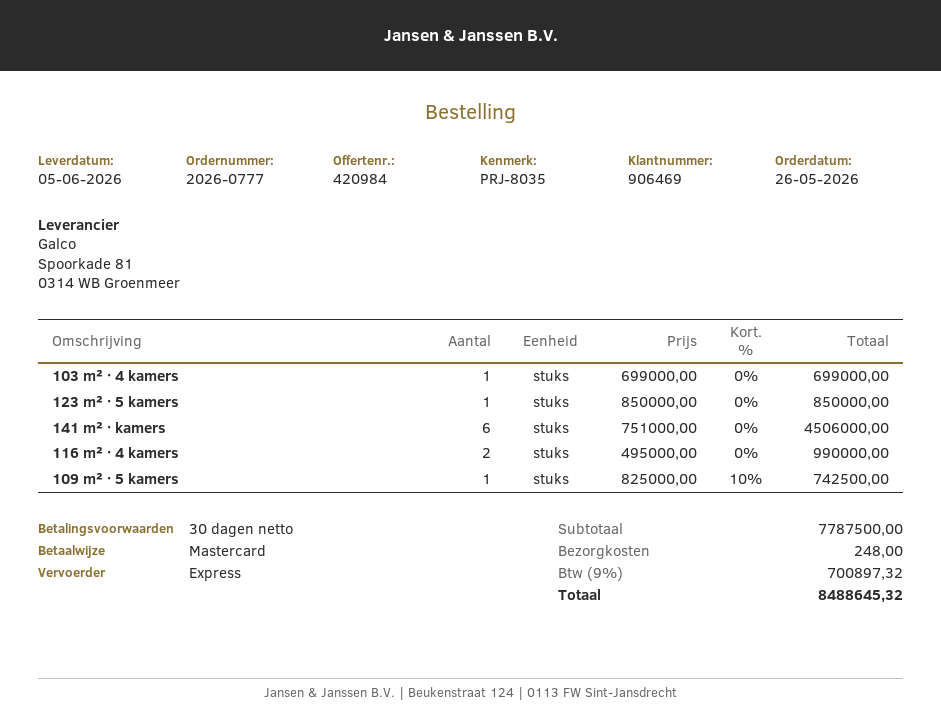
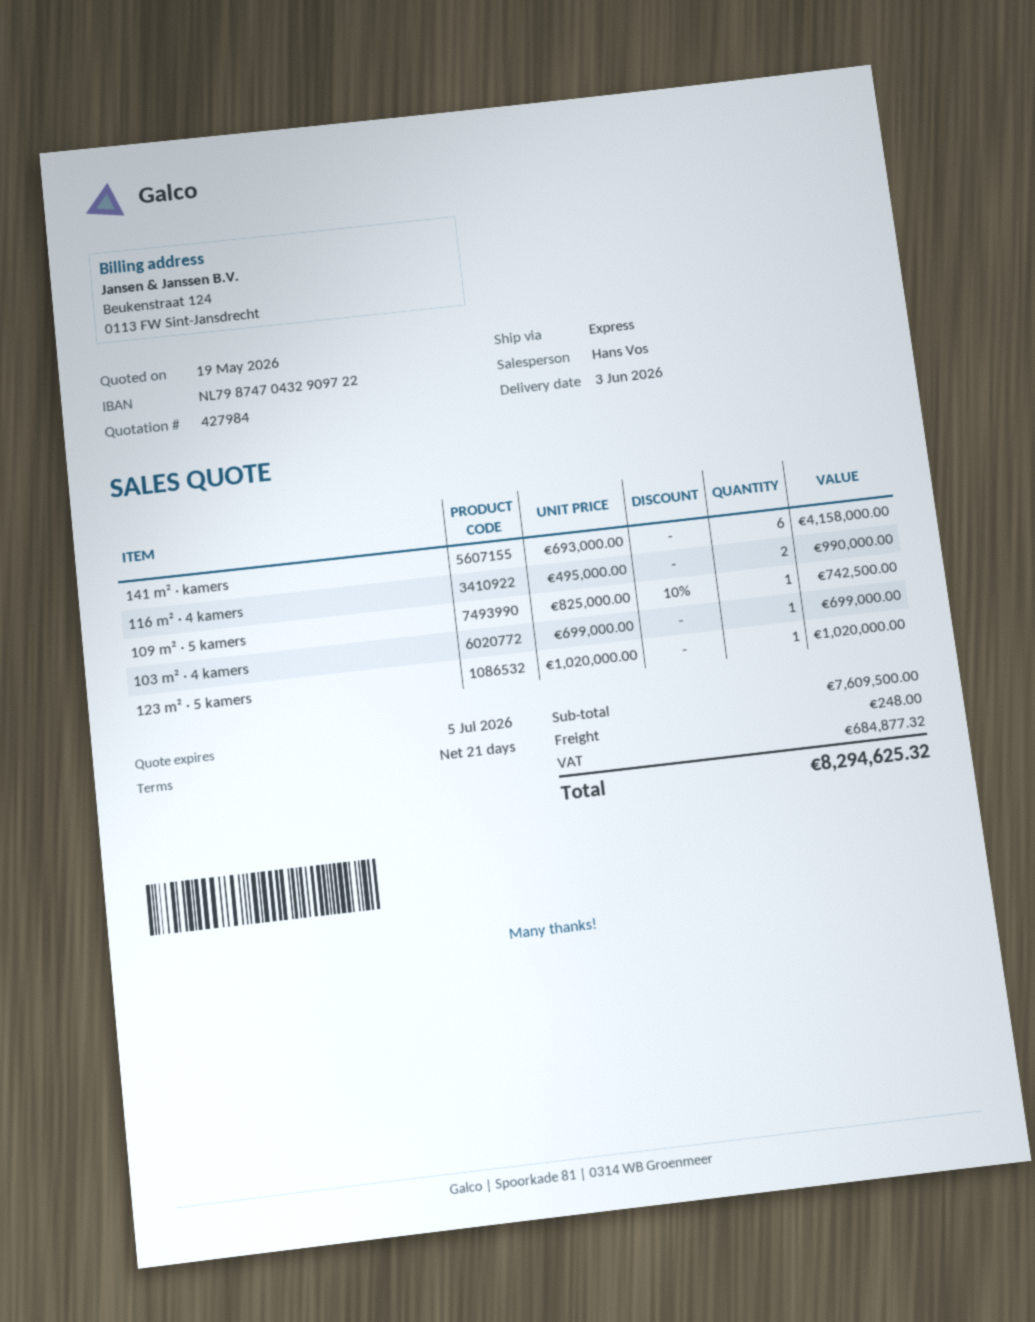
quote number: 420984 -> 427984
delivery date: 2026-06-05 -> 2026-06-03
payment terms: 30 days -> 21 days
123 m² · 5 kamers: 1 x 850000.00 = 850000.00 -> 1 x 1020000.00 = 1020000.00
141 m² · kamers: 6 x 751000.00 = 4506000.00 -> 6 x 693000.00 = 4158000.00
subtotal: 7787500.00 -> 7609500.00
tax: 700897.32 -> 684877.32
total: 8488645.32 -> 8294625.32

